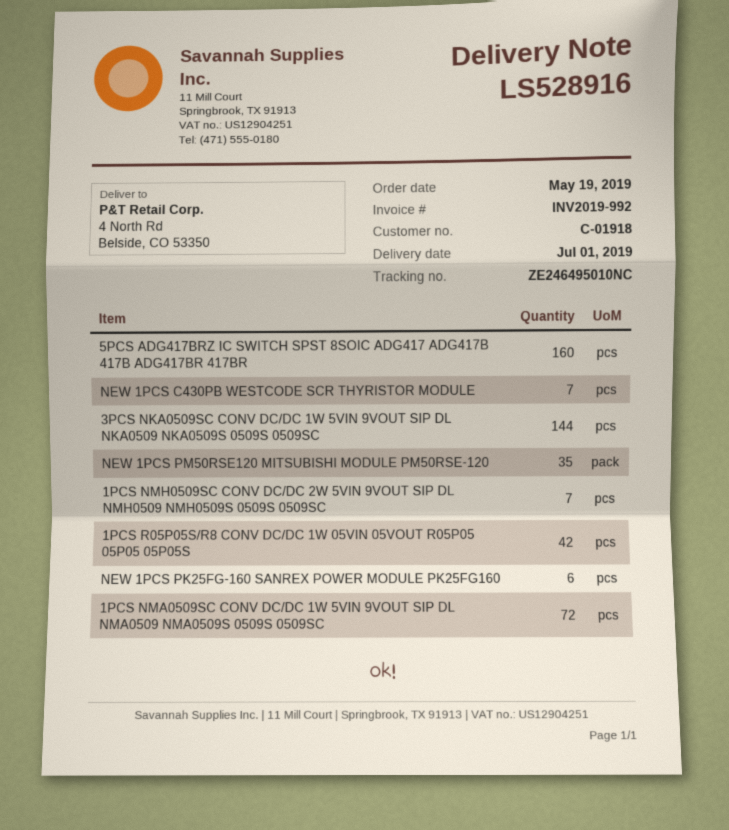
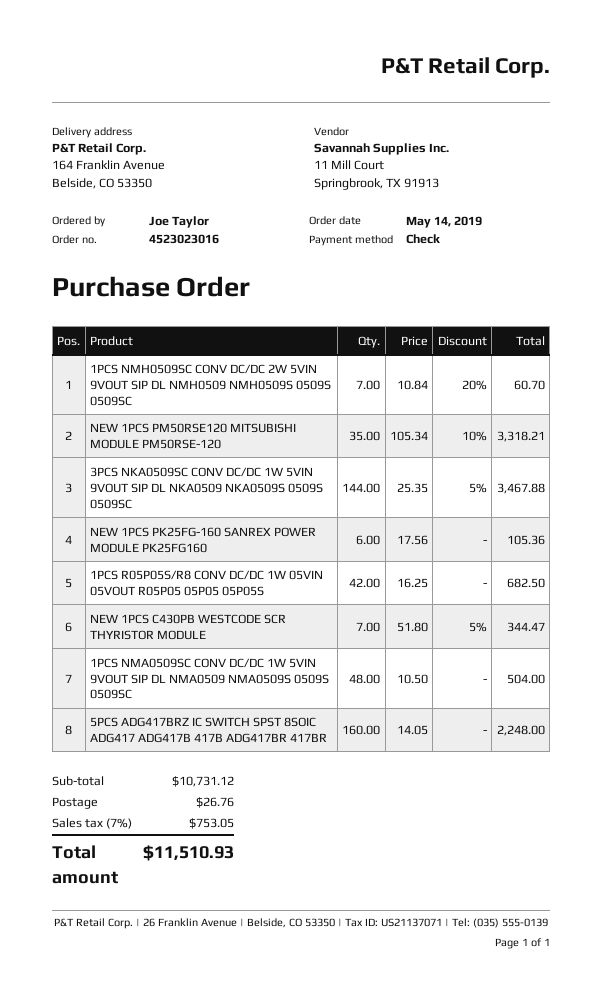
order date: 2019-05-19 -> 2019-05-14
ship to: 4 North Rd, Belside, CO 53350 -> 164 Franklin Avenue, Belside, CO 53350
1PCS NMA0509SC CONV DC/DC 1W 5VIN 9VOUT SIP DL NMA0509 NMA0509S 0509S 0509SC: 72 -> 48

